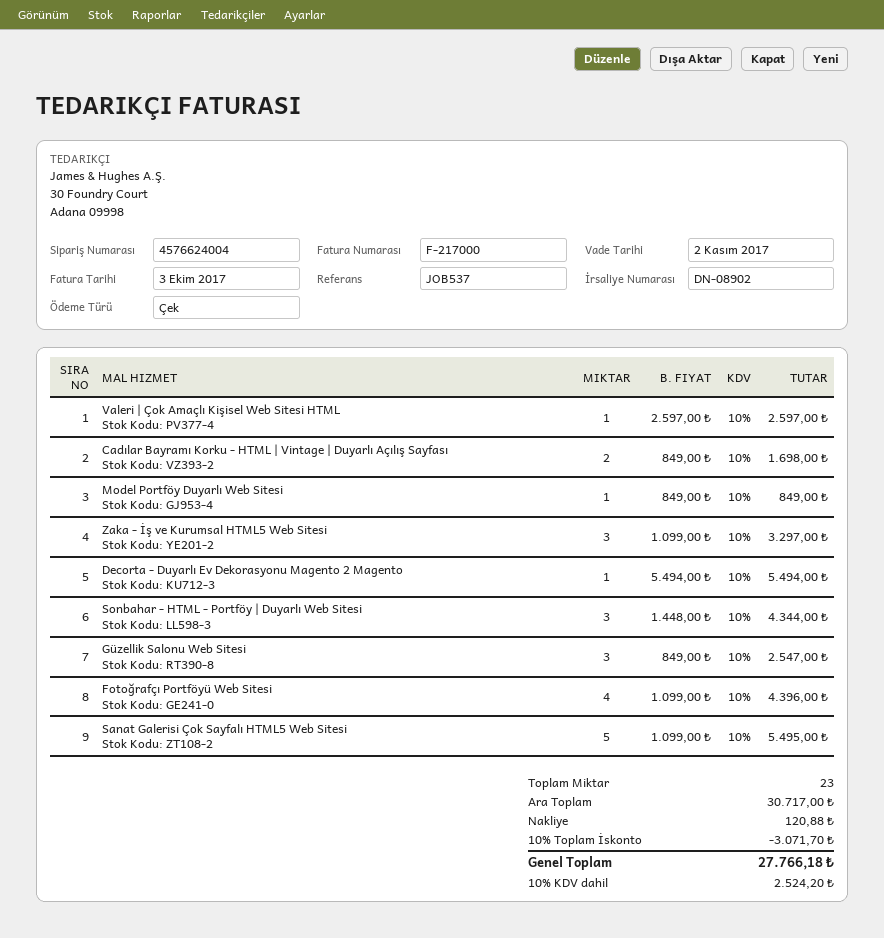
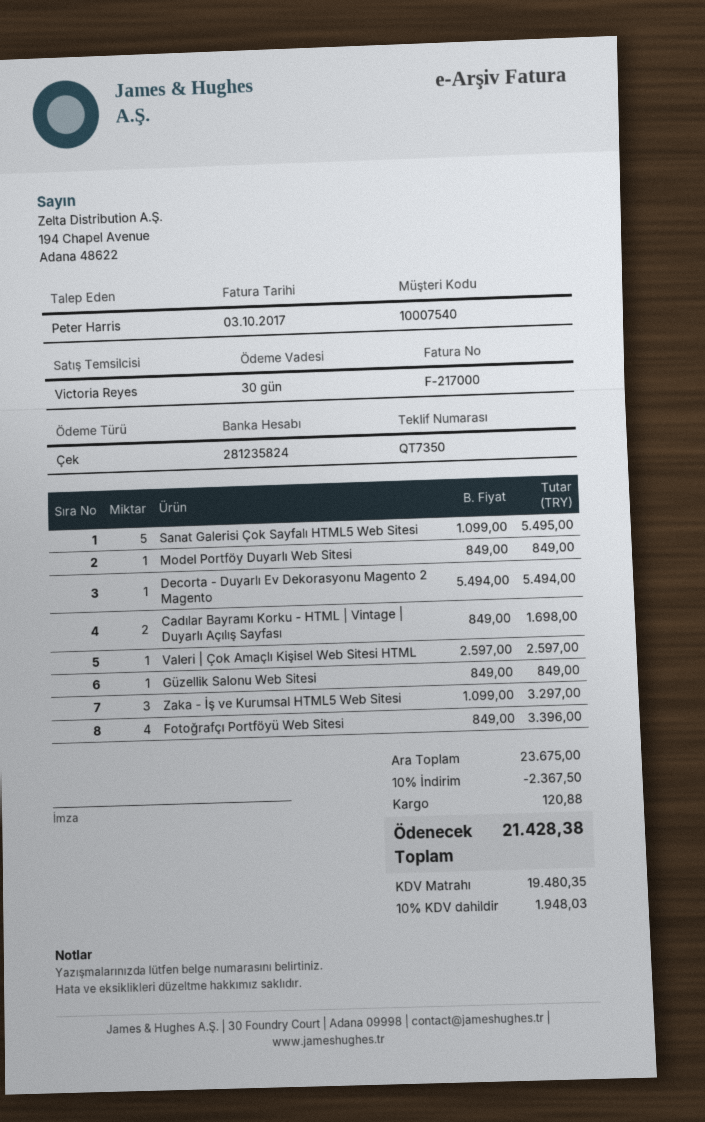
Sonbahar - HTML - Portföy | Duyarlı Web Sitesi: 3 x 1448.00 = 4344.00 -> none
Güzellik Salonu Web Sitesi: 3 x 849.00 = 2547.00 -> 1 x 849.00 = 849.00
Fotoğrafçı Portföyü Web Sitesi: 4 x 1099.00 = 4396.00 -> 4 x 849.00 = 3396.00
subtotal: 30717.00 -> 23675.00
discount: 10% = 3071.70 -> 10% = 2367.50
tax: 10% = 2524.20 -> 10% = 1948.03
total: 27766.18 -> 21428.38

